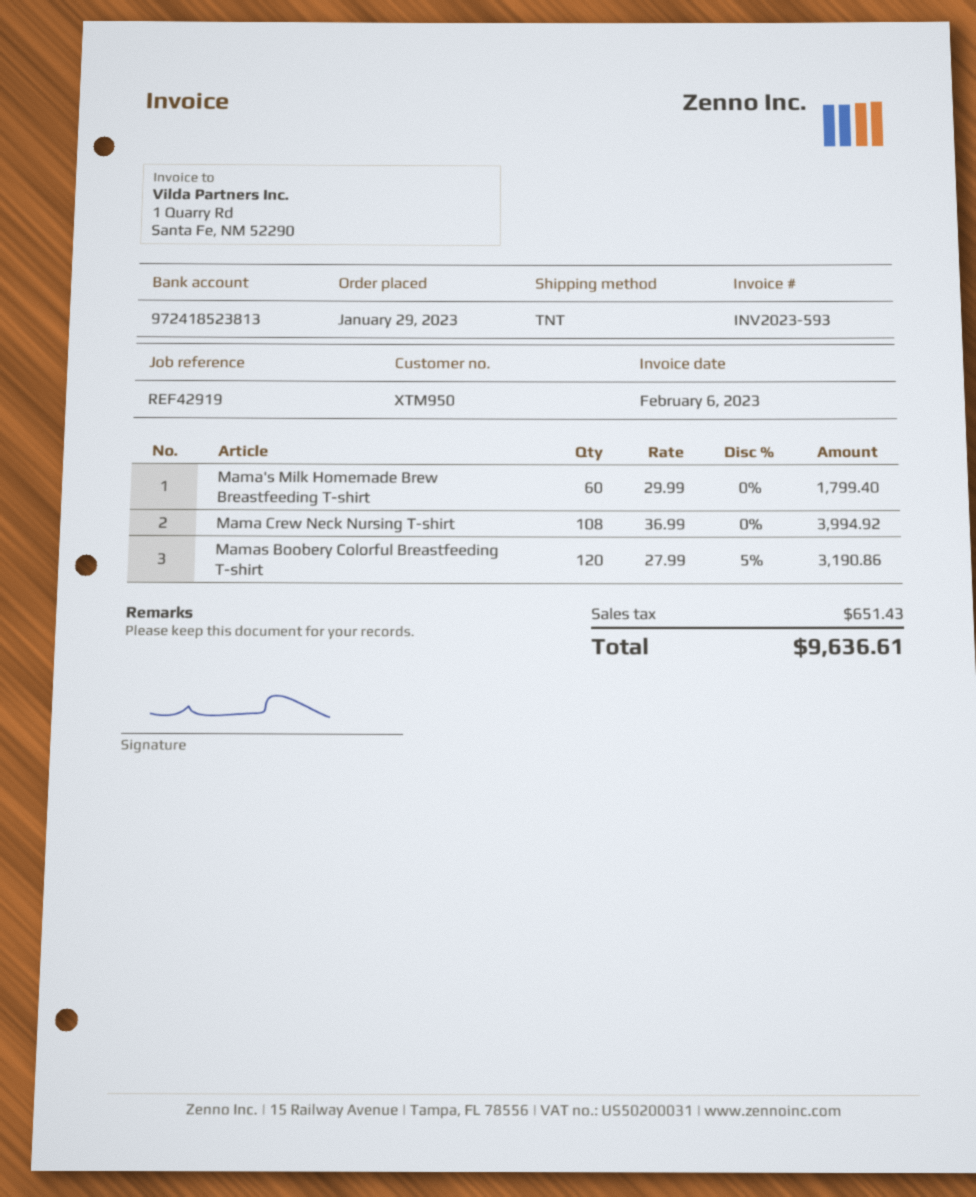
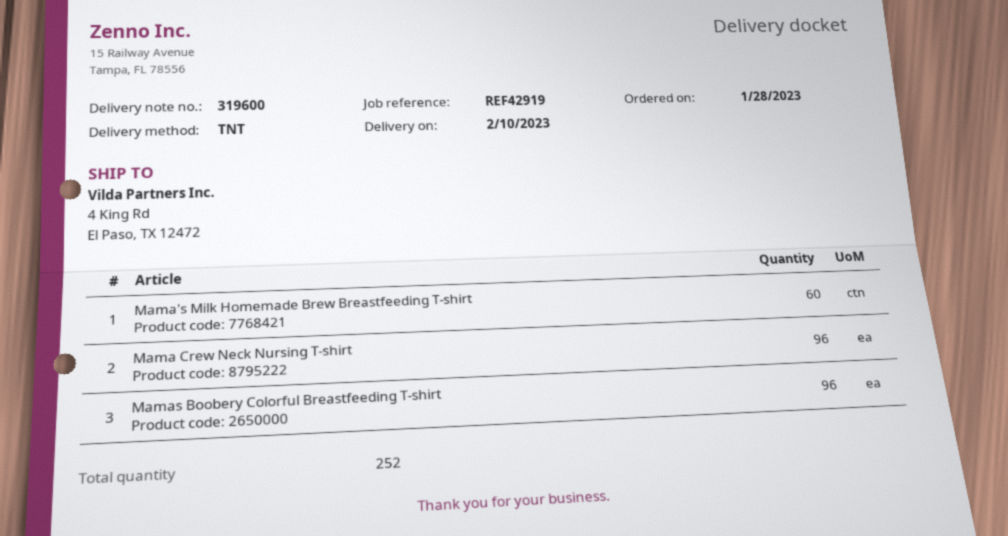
order date: 2023-01-29 -> 2023-01-28
Mama Crew Neck Nursing T-shirt: 108 -> 96
Mamas Boobery Colorful Breastfeeding T-shirt: 120 -> 96

